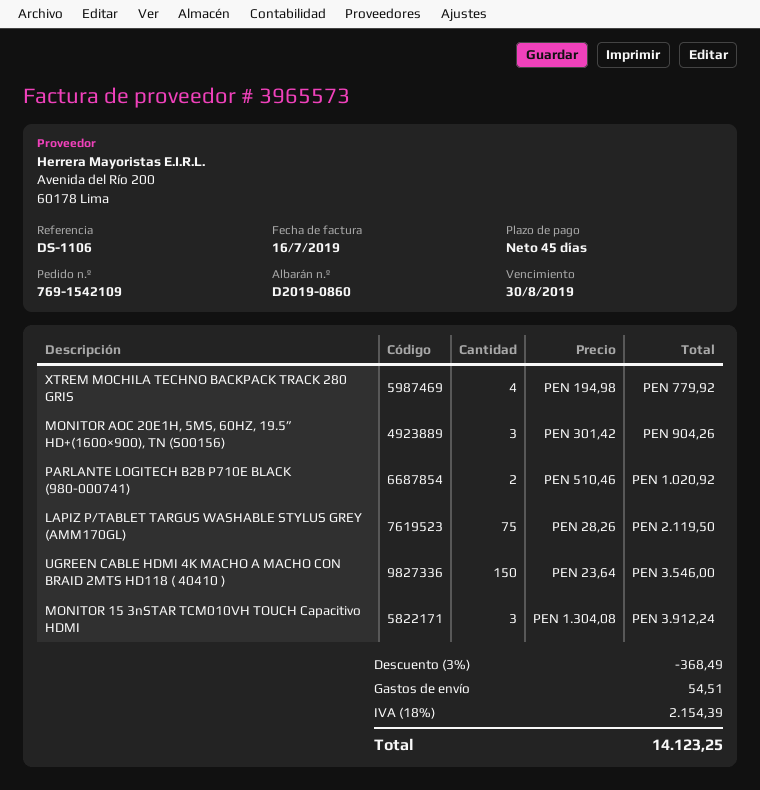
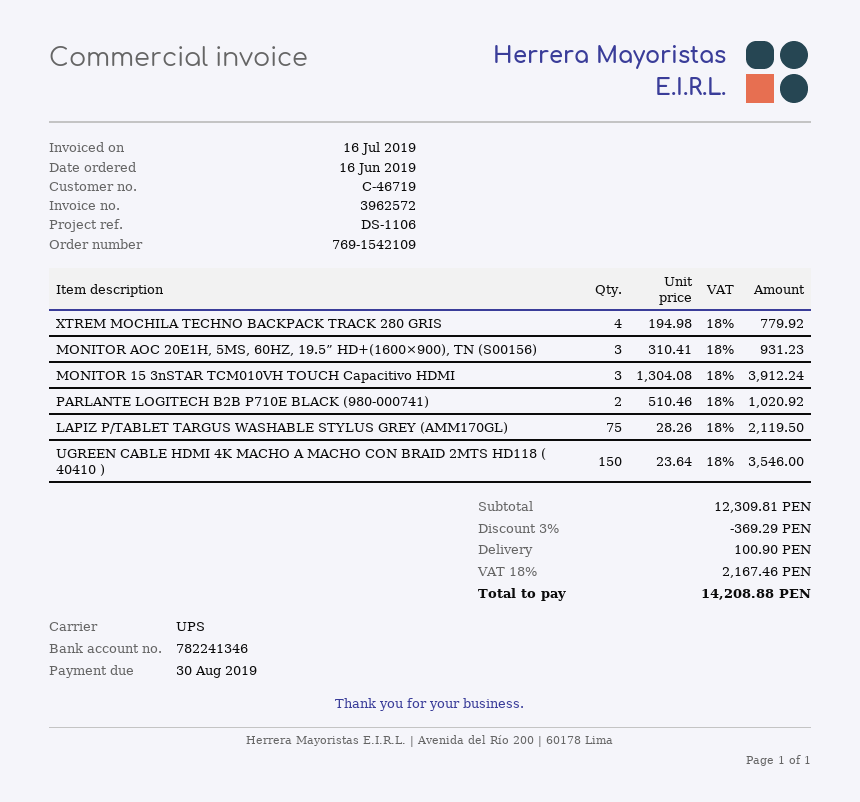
invoice number: 3965573 -> 3962572
MONITOR AOC 20E1H, 5MS, 60HZ, 19.5” HD+(1600×900), TN (S00156): 3 x 301.42 = 904.26 -> 3 x 310.41 = 931.23
discount: 3% = 368.49 -> 3% = 369.29
shipping: 54.51 -> 100.90
tax: 18% = 2154.39 -> 18% = 2167.46
total: 14123.25 -> 14208.88

